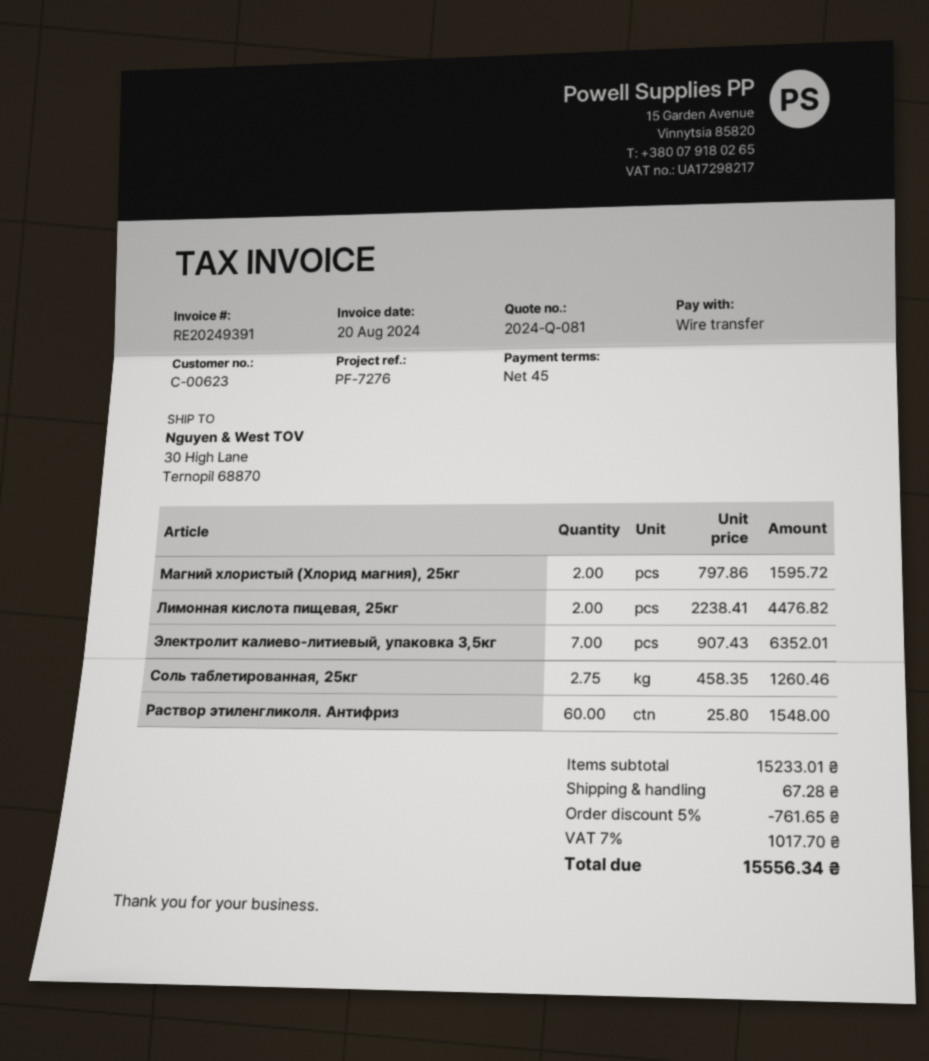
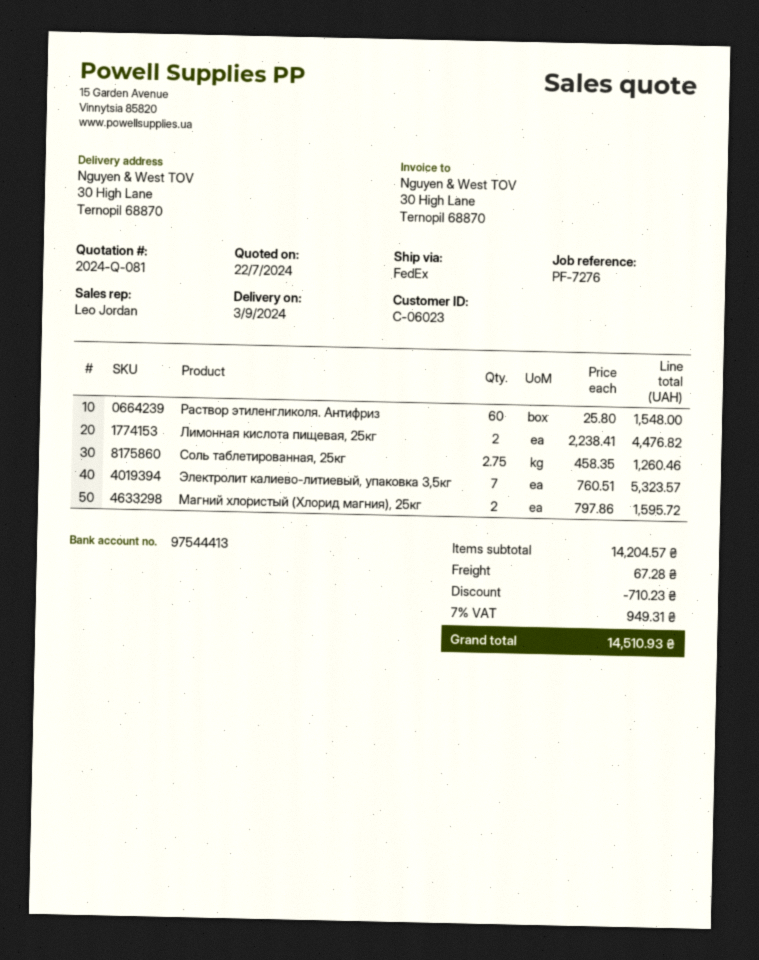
customer number: C-00623 -> C-06023
Электролит калиево-литиевый, упаковка 3,5кг: 7 x 907.43 = 6352.01 -> 7 x 760.51 = 5323.57
subtotal: 15233.01 -> 14204.57
discount: 761.65 -> 710.23
tax: 7% = 1017.70 -> 7% = 949.31
total: 15556.34 -> 14510.93

